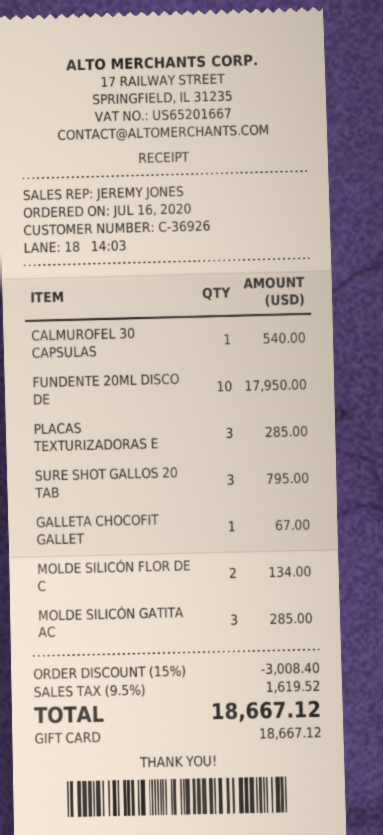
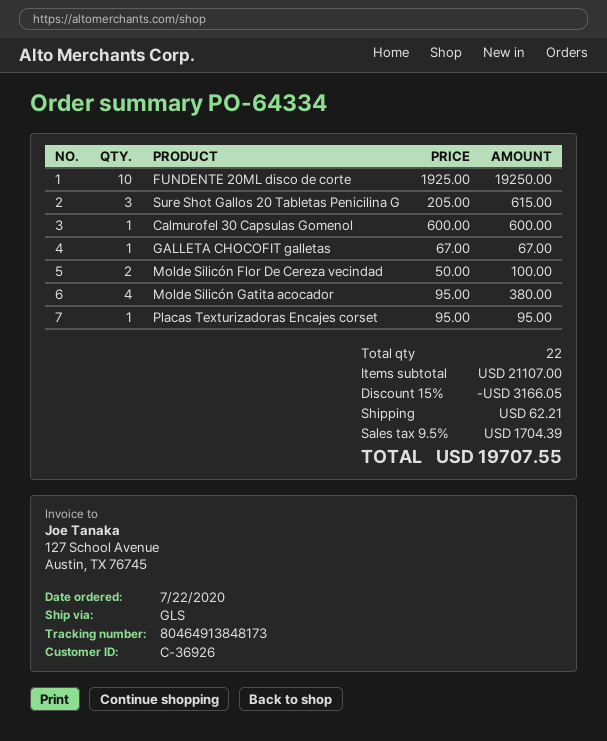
order date: 2020-07-16 -> 2020-07-22
CALMUROFEL 30 CAPSULAS: 1 for 540.00 -> 1 for 600.00
FUNDENTE 20ML DISCO DE: 10 for 17950.00 -> 10 for 19250.00
PLACAS TEXTURIZADORAS E: 3 for 285.00 -> 1 for 95.00
SURE SHOT GALLOS 20 TAB: 3 for 795.00 -> 3 for 615.00
MOLDE SILICÓN FLOR DE C: 2 for 134.00 -> 2 for 100.00
MOLDE SILICÓN GATITA AC: 3 for 285.00 -> 4 for 380.00
discount: 15% = 3008.40 -> 15% = 3166.05
shipping: none -> 62.21
tax: 9.5% = 1619.52 -> 9.5% = 1704.39
total: 18667.12 -> 19707.55

